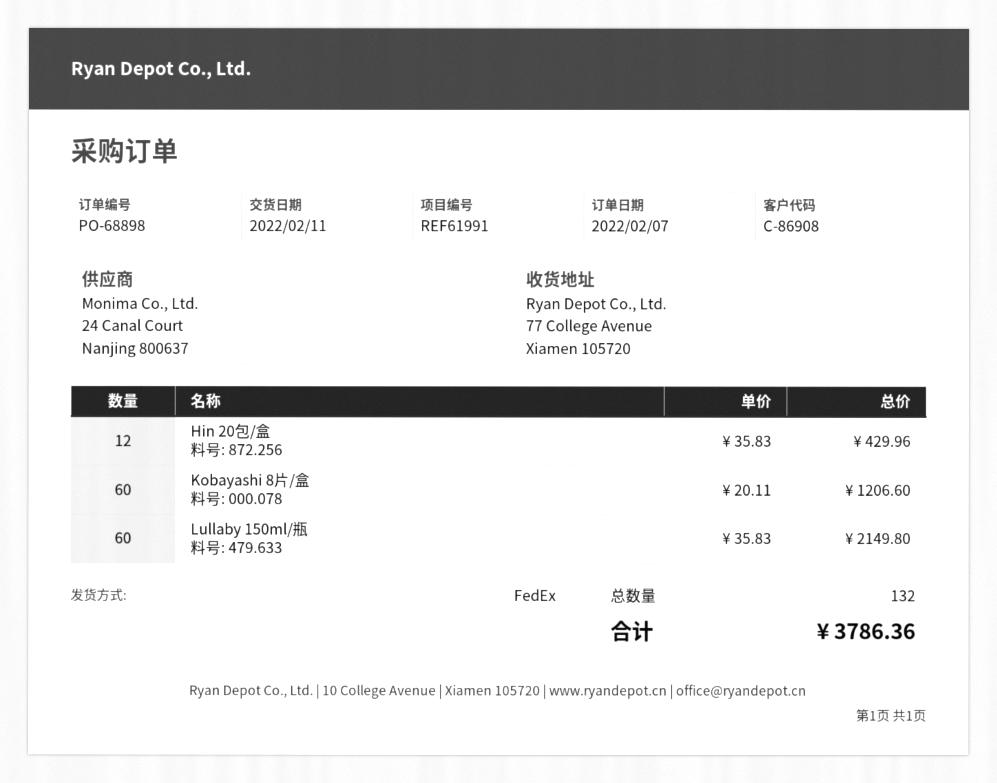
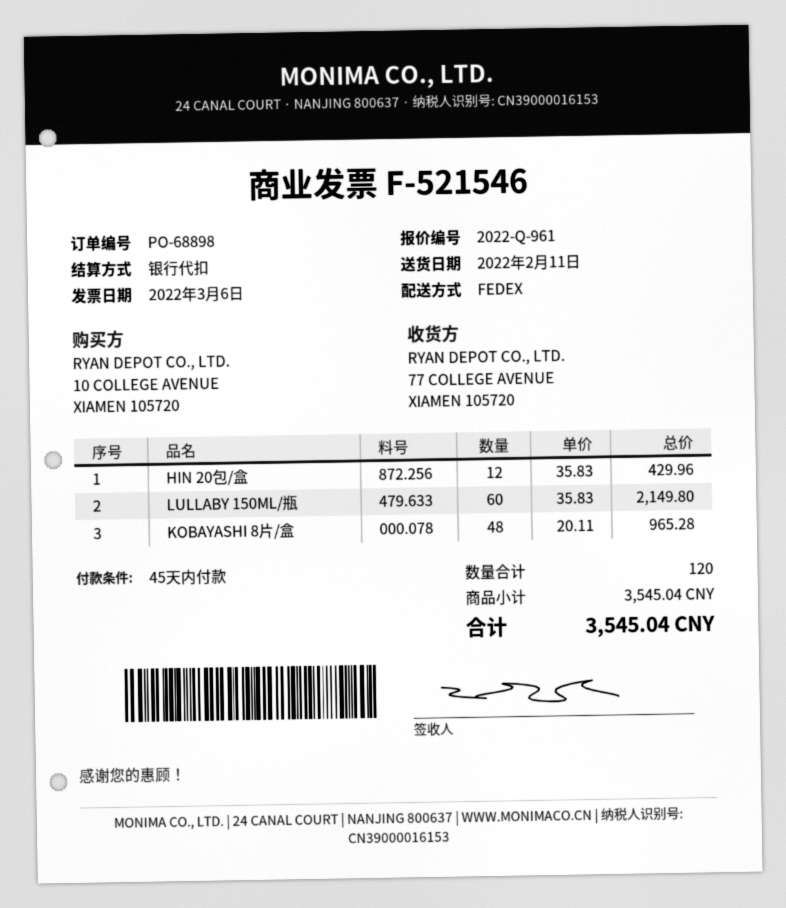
Kobayashi 8片/盒: 60 x 20.11 = 1206.60 -> 48 x 20.11 = 965.28
total quantity: 132 -> 120
total: 3786.36 -> 3545.04

